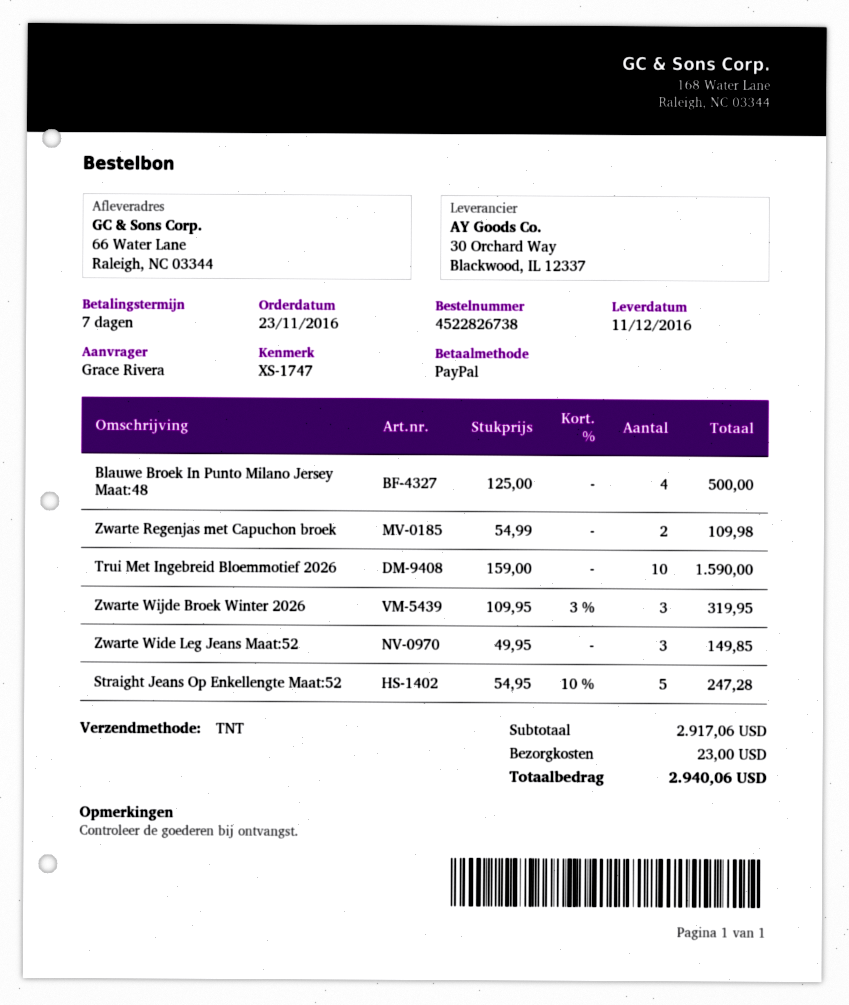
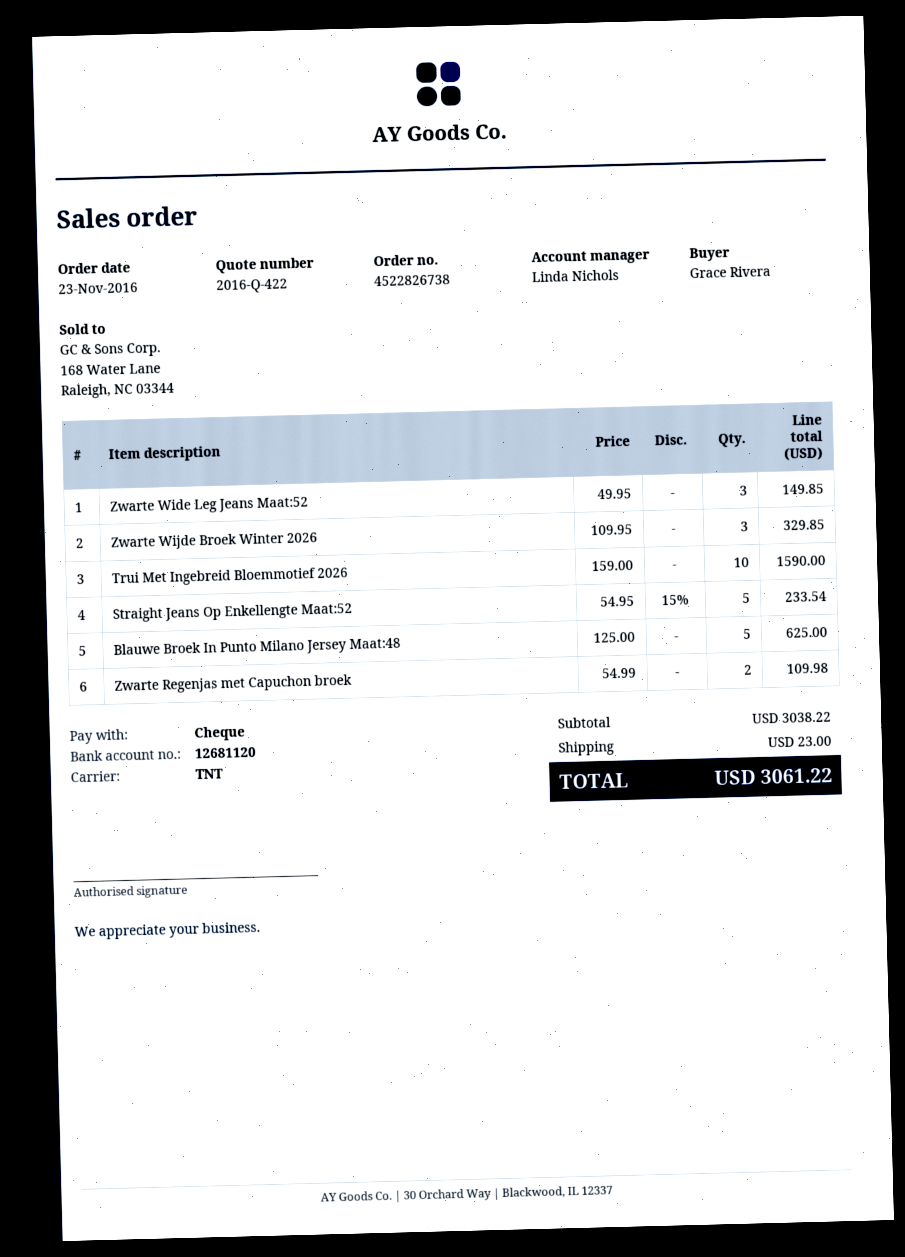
payment method: PayPal -> cheque
Blauwe Broek In Punto Milano Jersey Maat:48: 4 x 125.00 = 500.00 -> 5 x 125.00 = 625.00
Zwarte Wijde Broek Winter 2026: 3 x 109.95 - 3% = 319.95 -> 3 x 109.95 = 329.85
Straight Jeans Op Enkellengte Maat:52: 5 x 54.95 - 10% = 247.28 -> 5 x 54.95 - 15% = 233.54
subtotal: 2917.06 -> 3038.22
total: 2940.06 -> 3061.22

